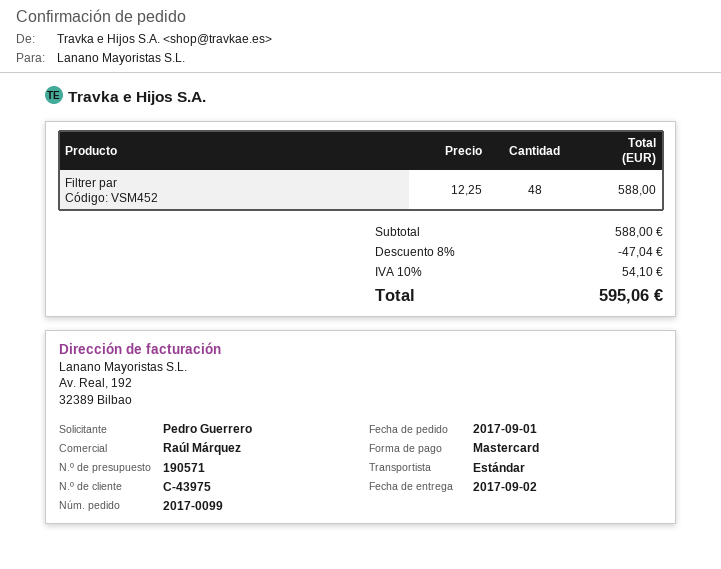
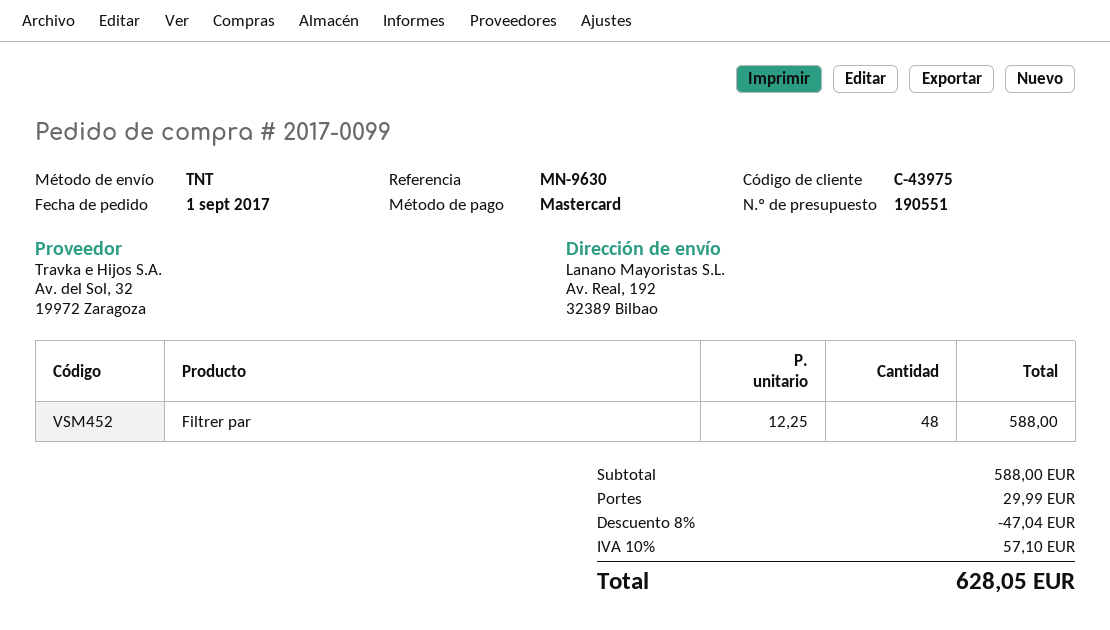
quote number: 190571 -> 190551
shipping method: standard -> TNT
shipping: none -> 29.99
tax: 10% = 54.10 -> 10% = 57.10
total: 595.06 -> 628.05

